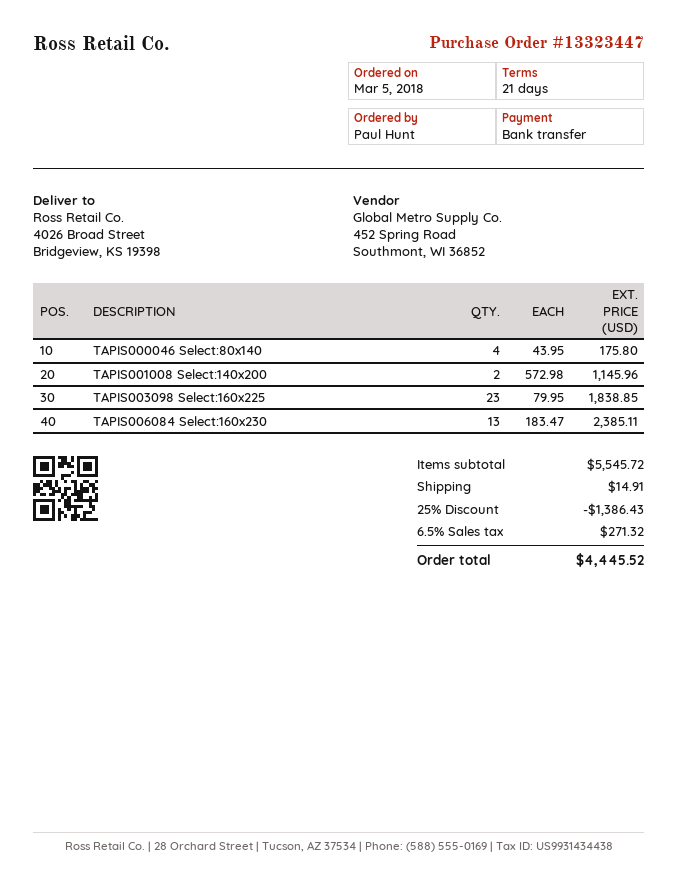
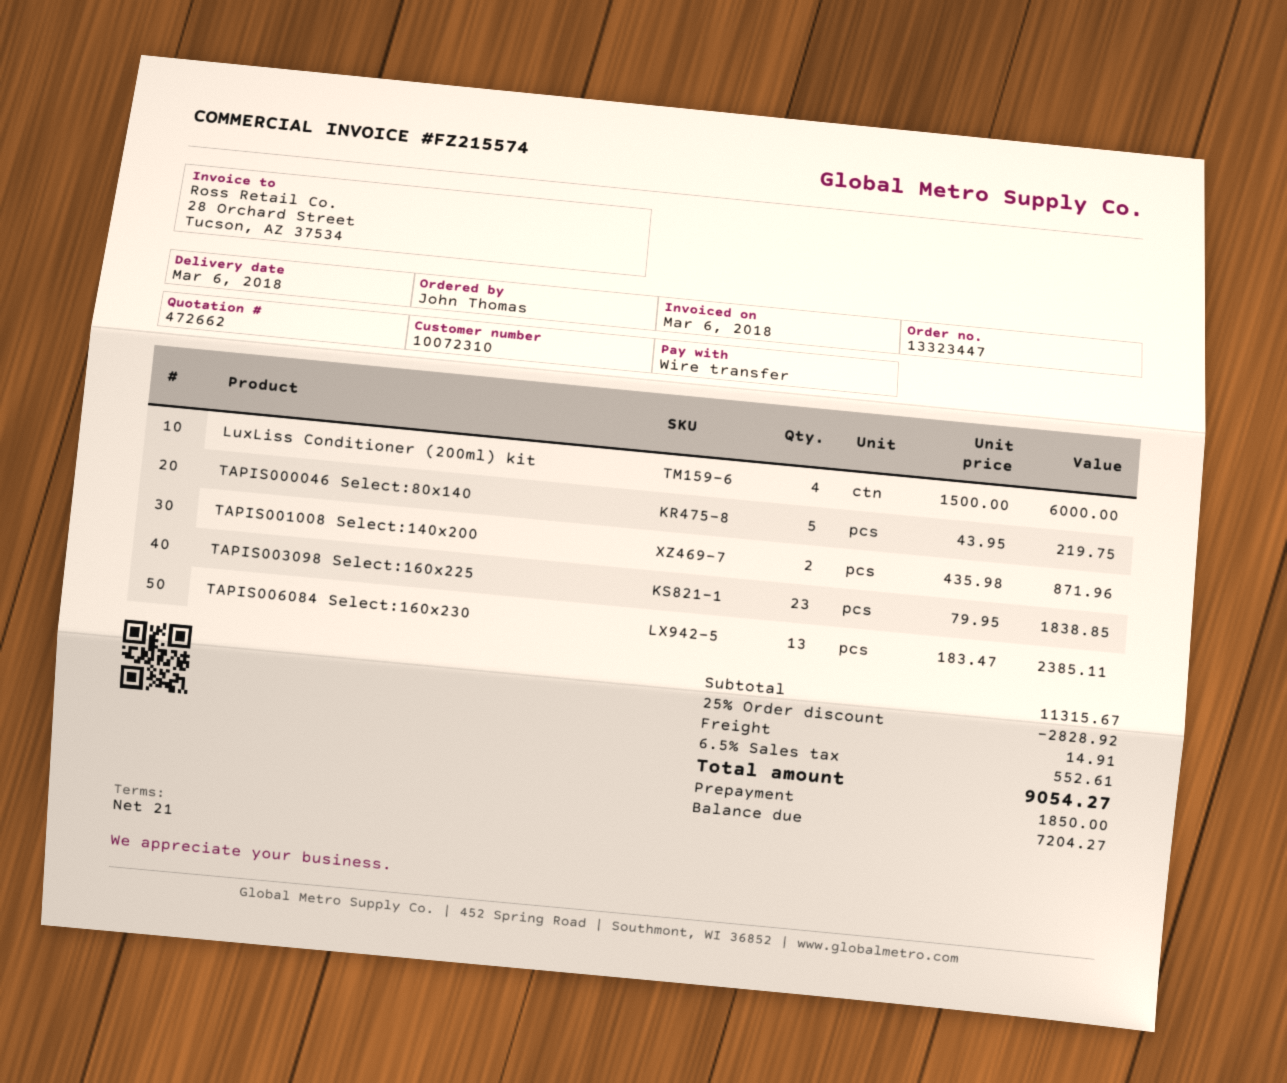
ordered by: Paul Hunt -> John Thomas
TAPIS000046 Select:80x140: 4 x 43.95 = 175.80 -> 5 x 43.95 = 219.75
TAPIS001008 Select:140x200: 2 x 572.98 = 1145.96 -> 2 x 435.98 = 871.96
LuxLiss Conditioner (200ml) kit: none -> 4 x 1500.00 = 6000.00
subtotal: 5545.72 -> 11315.67
discount: 25% = 1386.43 -> 25% = 2828.92
tax: 6.5% = 271.32 -> 6.5% = 552.61
total: 4445.52 -> 9054.27

